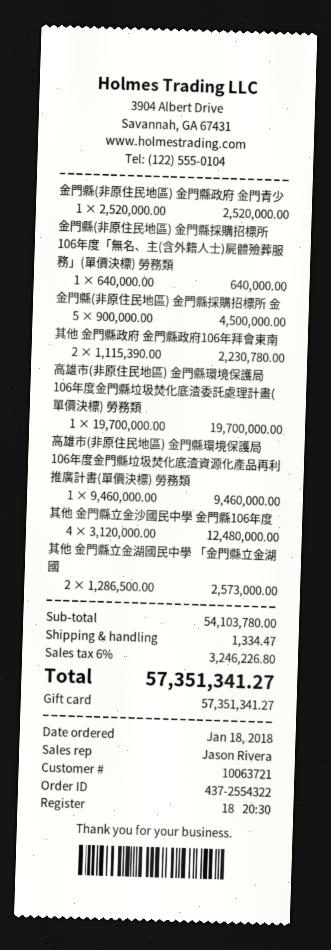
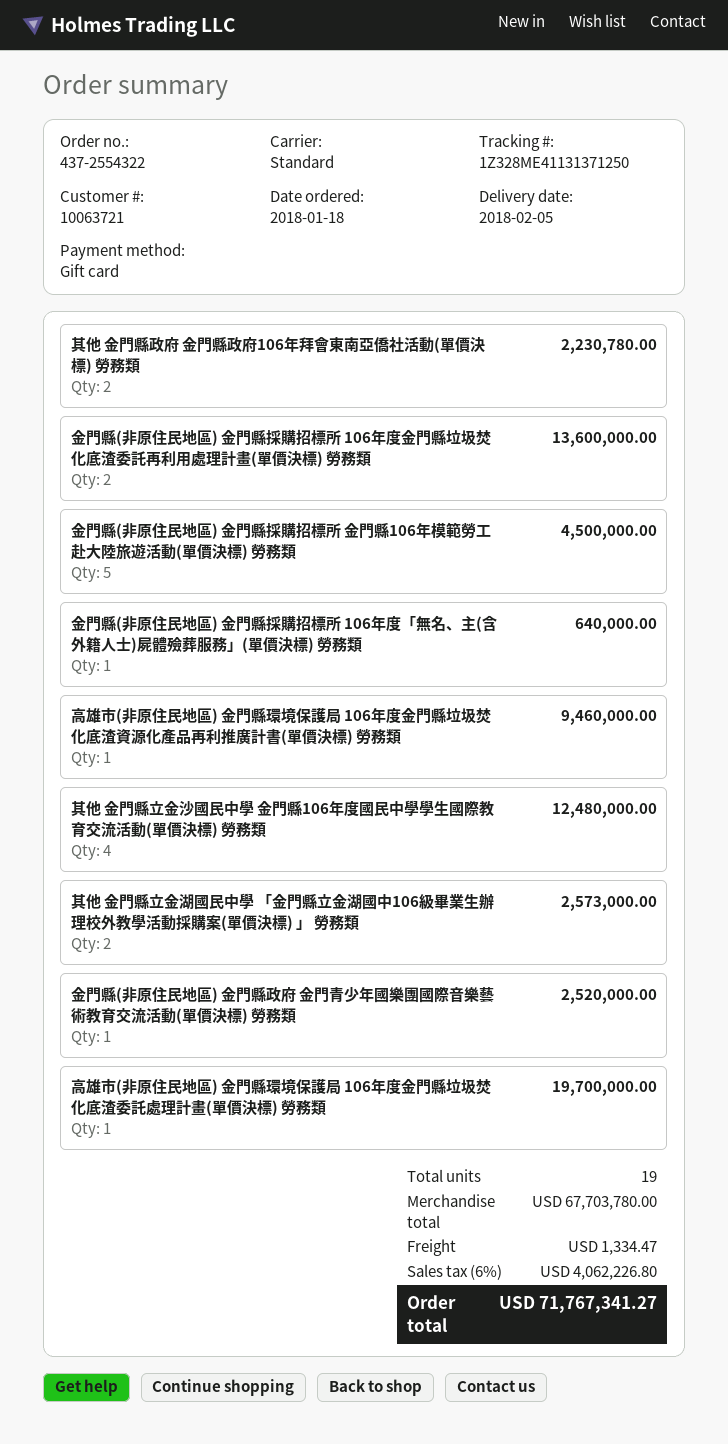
金門縣(非原住民地區) 金門縣採購招標所 106年度金門縣垃圾焚化底渣委託再利用處理計畫(單價決標) 勞務類: none -> 2 for 13600000.00
subtotal: 54103780.00 -> 67703780.00
tax: 6% = 3246226.80 -> 6% = 4062226.80
total: 57351341.27 -> 71767341.27

